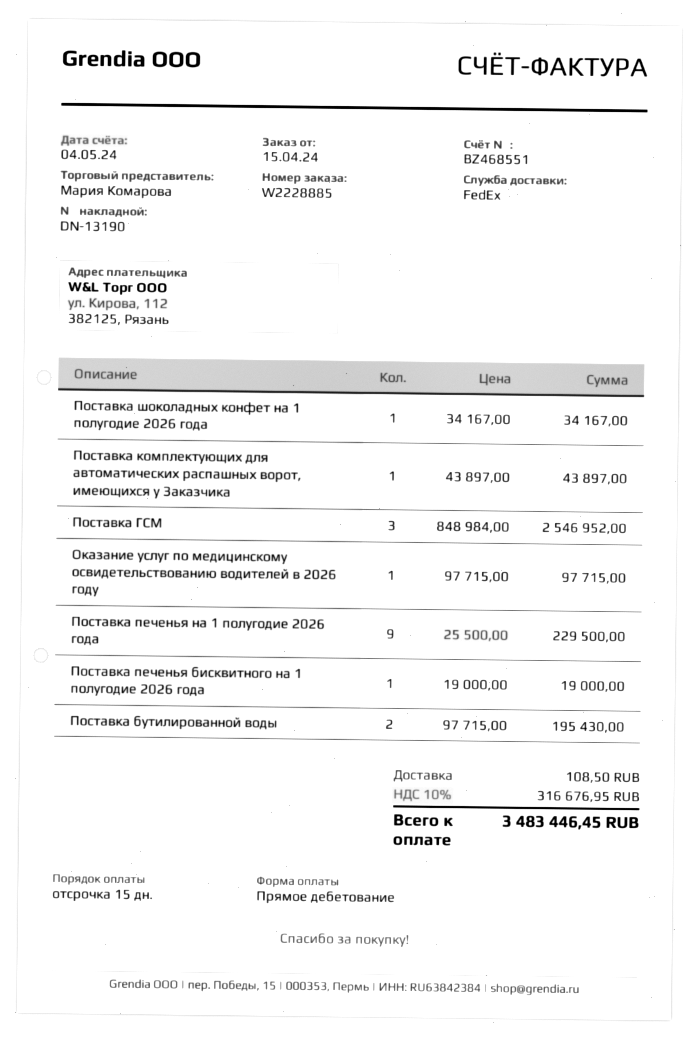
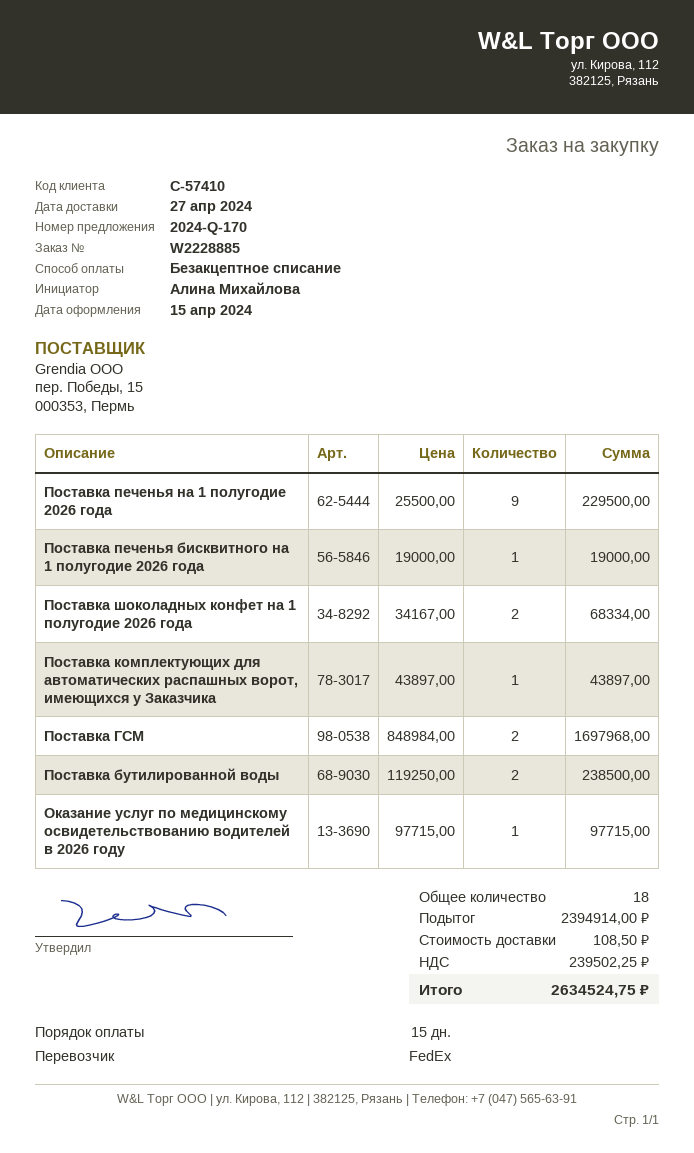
Поставка шоколадных конфет на 1 полугодие 2026 года: 1 x 34167.00 = 34167.00 -> 2 x 34167.00 = 68334.00
Поставка ГСМ: 3 x 848984.00 = 2546952.00 -> 2 x 848984.00 = 1697968.00
Поставка бутилированной воды: 2 x 97715.00 = 195430.00 -> 2 x 119250.00 = 238500.00
tax: 316676.95 -> 239502.25
total: 3483446.45 -> 2634524.75

